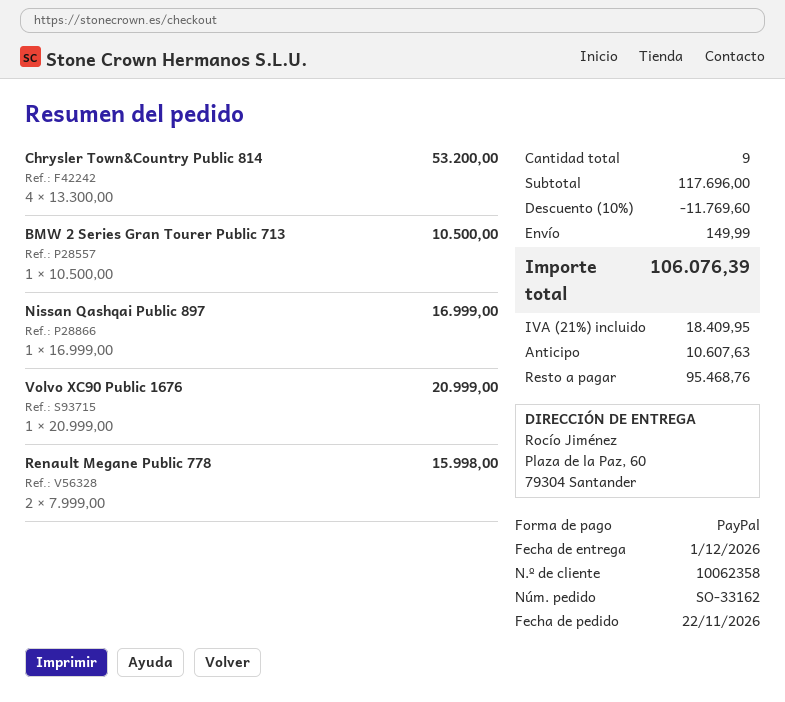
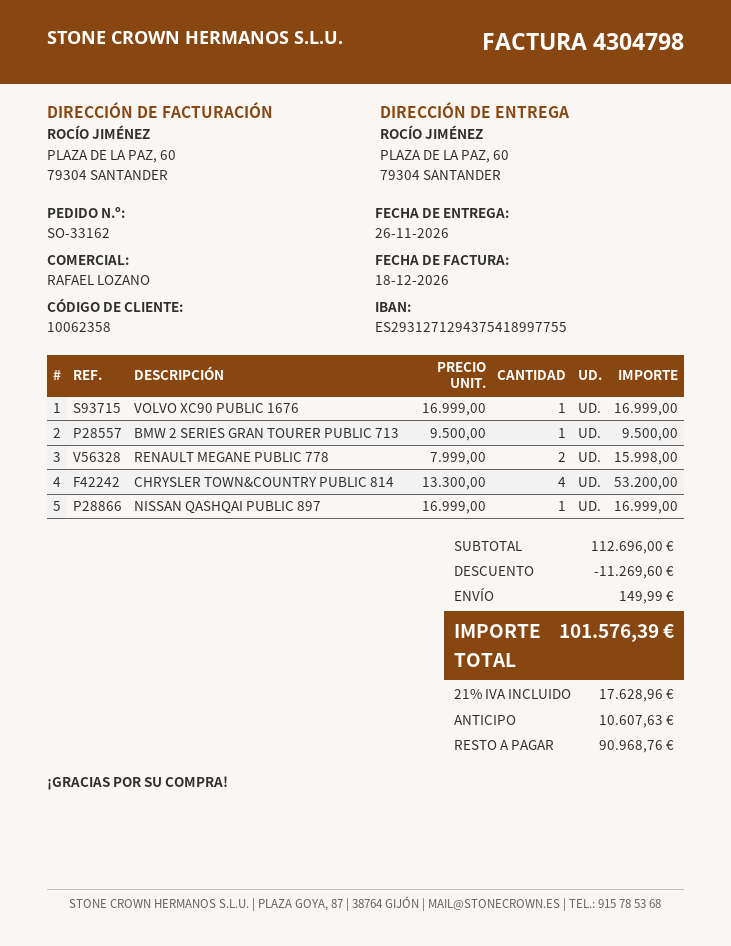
delivery date: 2026-12-01 -> 2026-11-26
BMW 2 Series Gran Tourer Public 713: 1 x 10500.00 = 10500.00 -> 1 x 9500.00 = 9500.00
Volvo XC90 Public 1676: 1 x 20999.00 = 20999.00 -> 1 x 16999.00 = 16999.00
subtotal: 117696.00 -> 112696.00
discount: 11769.60 -> 11269.60
tax: 21% = 18409.95 -> 21% = 17628.96
total: 106076.39 -> 101576.39
balance: 95468.76 -> 90968.76

